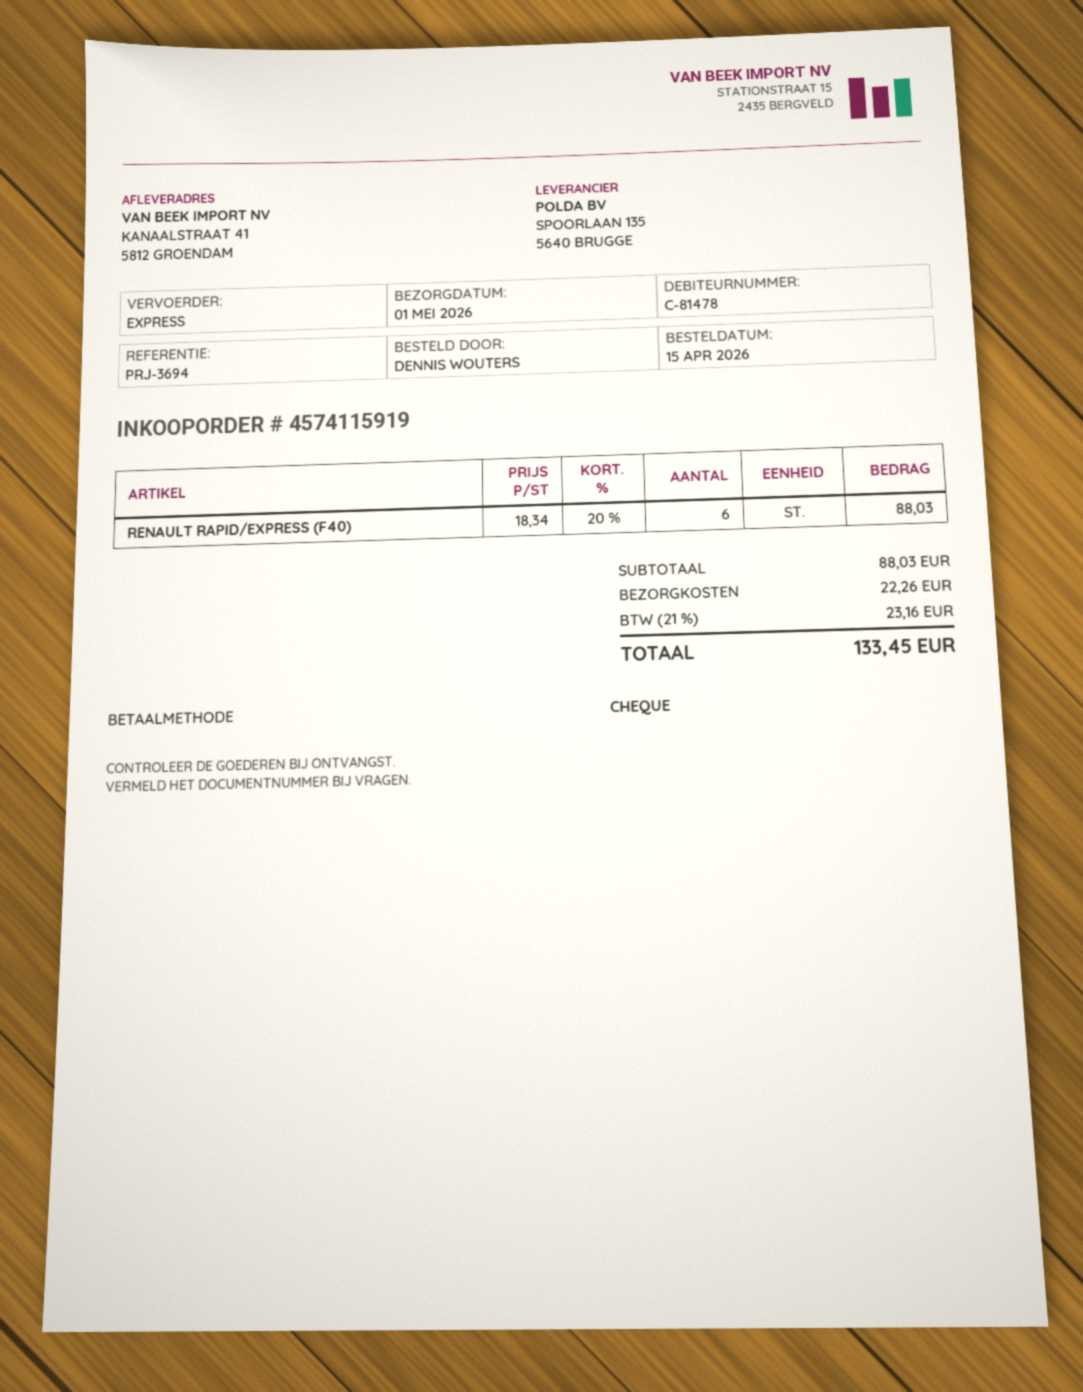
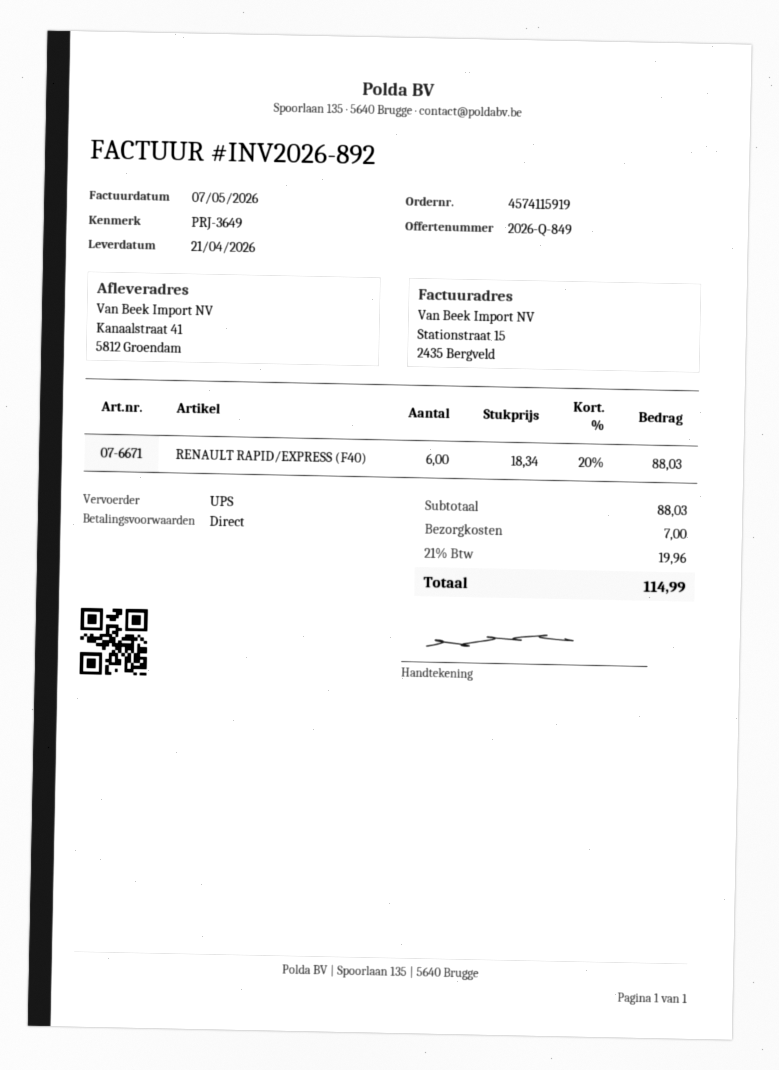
delivery date: 2026-05-01 -> 2026-04-21
reference: PRJ-3694 -> PRJ-3649
shipping method: express -> UPS
shipping: 22.26 -> 7.00
tax: 21% = 23.16 -> 21% = 19.96
total: 133.45 -> 114.99

